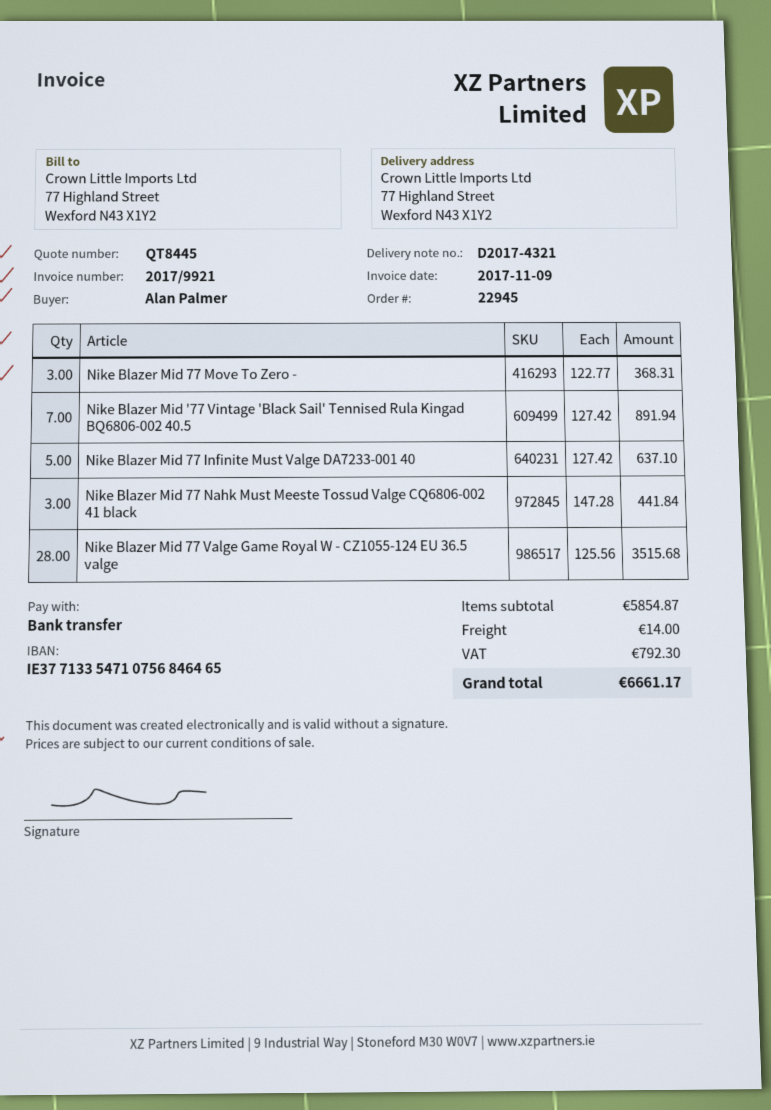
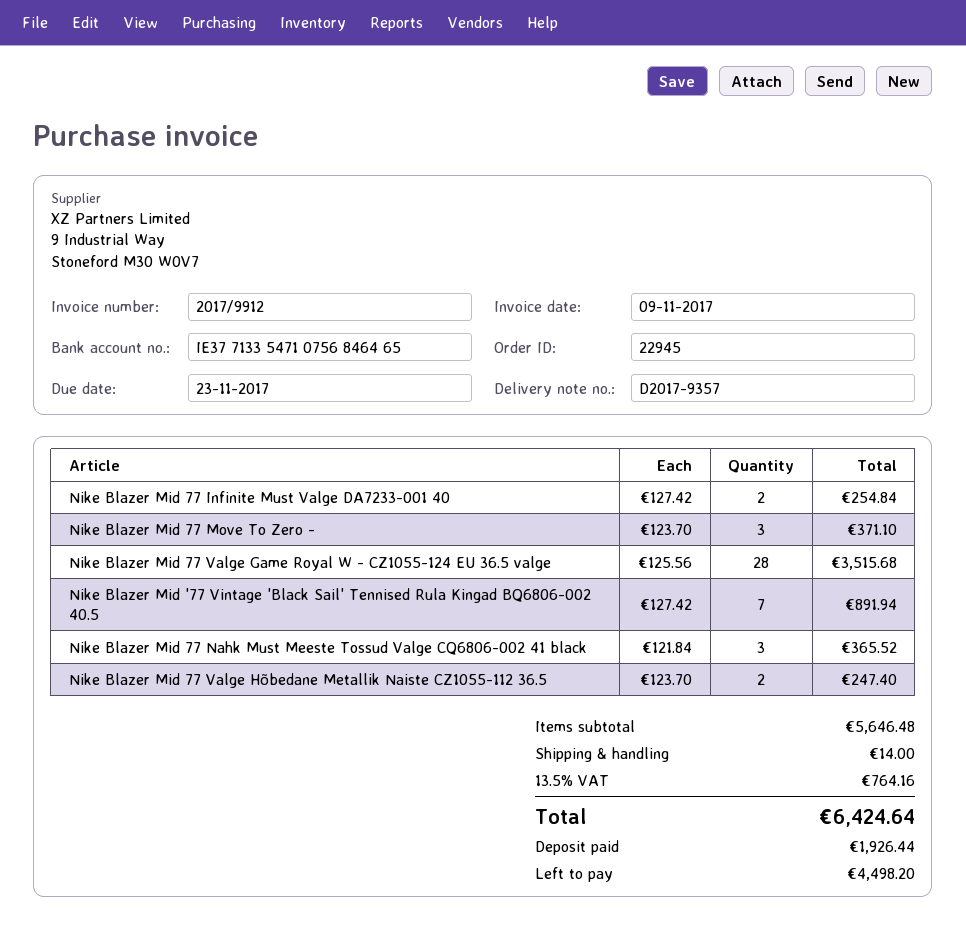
delivery note number: D2017-4321 -> D2017-9357
invoice number: 2017/9921 -> 2017/9912
Nike Blazer Mid 77 Move To Zero -: 3 x 122.77 = 368.31 -> 3 x 123.70 = 371.10
Nike Blazer Mid 77 Infinite Must Valge DA7233-001 40: 5 x 127.42 = 637.10 -> 2 x 127.42 = 254.84
Nike Blazer Mid 77 Nahk Must Meeste Tossud Valge CQ6806-002 41 black: 3 x 147.28 = 441.84 -> 3 x 121.84 = 365.52
Nike Blazer Mid 77 Valge Hõbedane Metallik Naiste CZ1055-112 36.5: none -> 2 x 123.70 = 247.40
subtotal: 5854.87 -> 5646.48
tax: 792.30 -> 764.16
total: 6661.17 -> 6424.64

